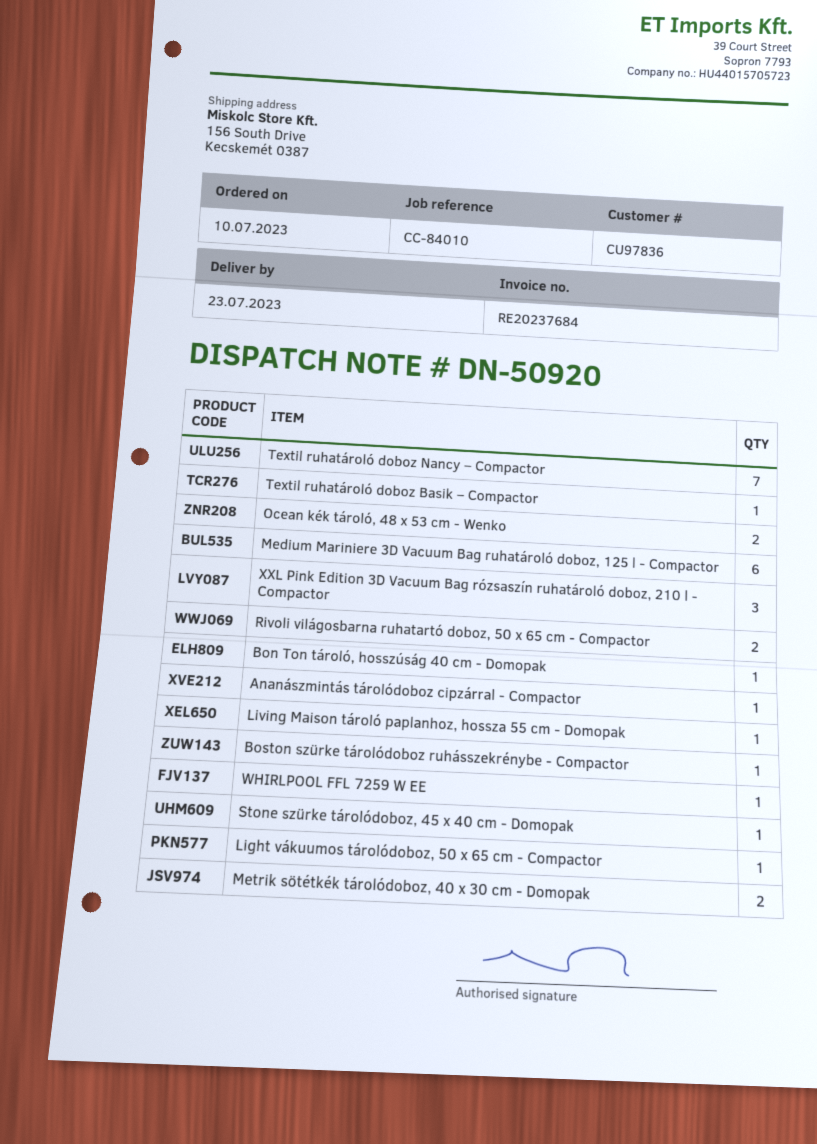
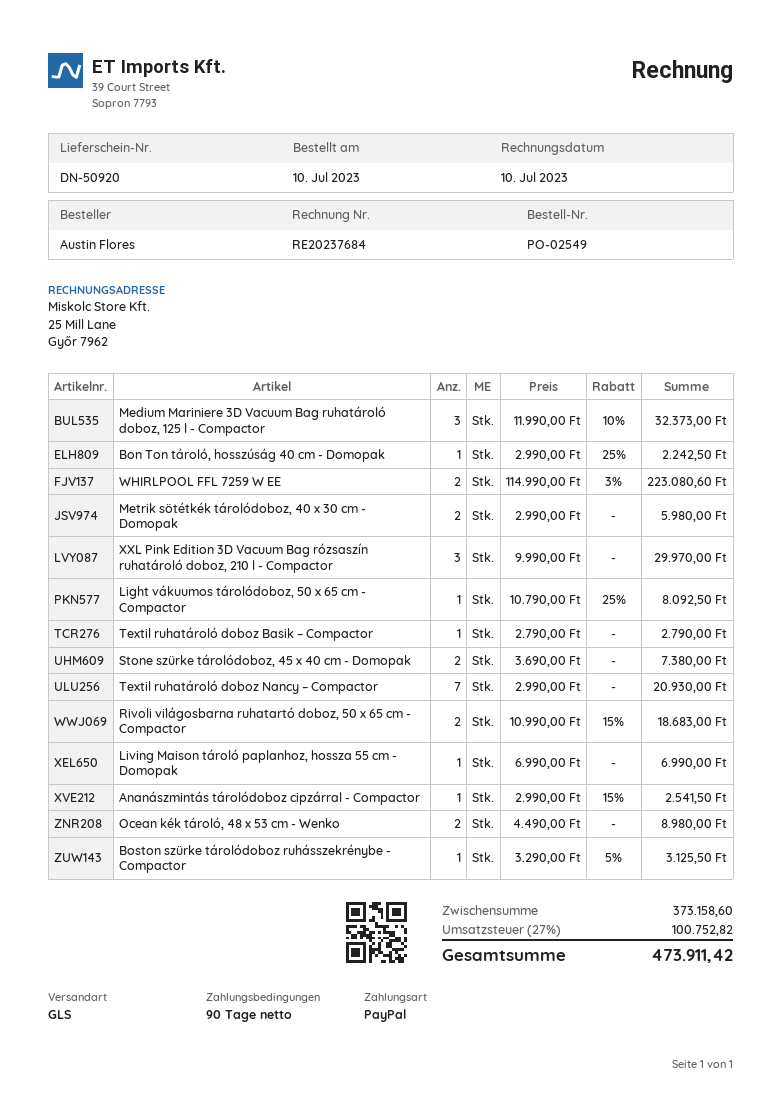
Medium Mariniere 3D Vacuum Bag ruhatároló doboz, 125 l - Compactor: 6 -> 3
WHIRLPOOL FFL 7259 W EE: 1 -> 2
Stone szürke tárolódoboz, 45 x 40 cm - Domopak: 1 -> 2

